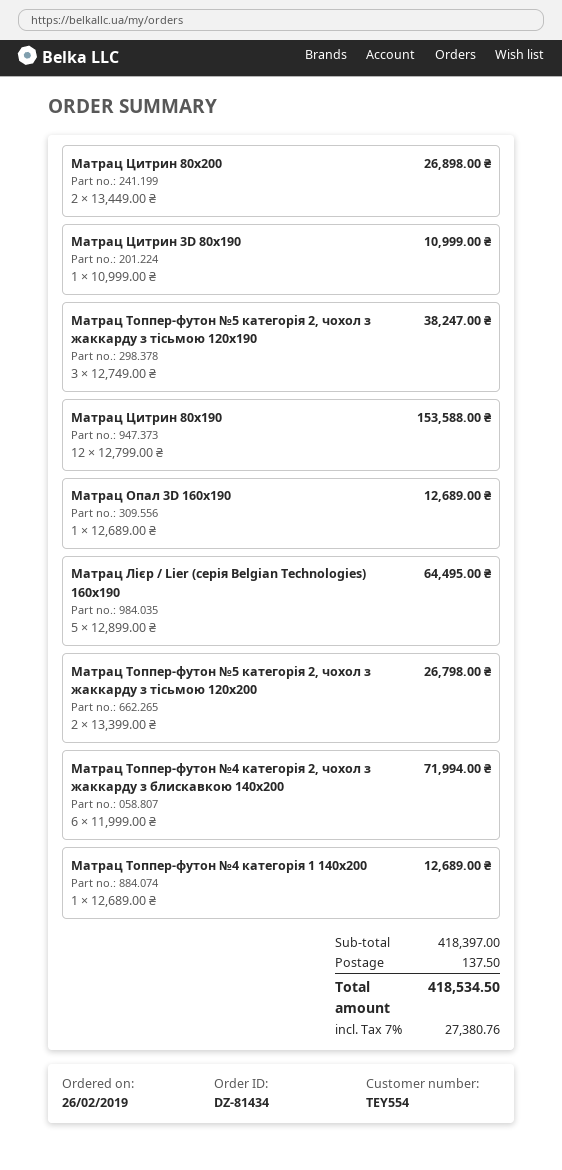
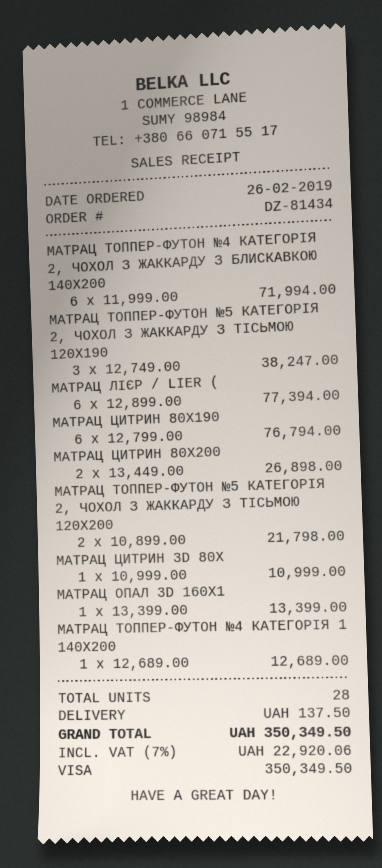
Матрац Цитрин 80х190: 12 x 12799.00 = 153588.00 -> 6 x 12799.00 = 76794.00
Матрац Опал 3D 160х190: 1 x 12689.00 = 12689.00 -> 1 x 13399.00 = 13399.00
Матрац Лієр / Lier (серія Belgian Technologies) 160х190: 5 x 12899.00 = 64495.00 -> 6 x 12899.00 = 77394.00
Матрац Топпер-футон №5 категорія 2, чохол з жаккарду з тісьмою 120х200: 2 x 13399.00 = 26798.00 -> 2 x 10899.00 = 21798.00
tax: 7% = 27380.76 -> 7% = 22920.06
total: 418534.50 -> 350349.50

